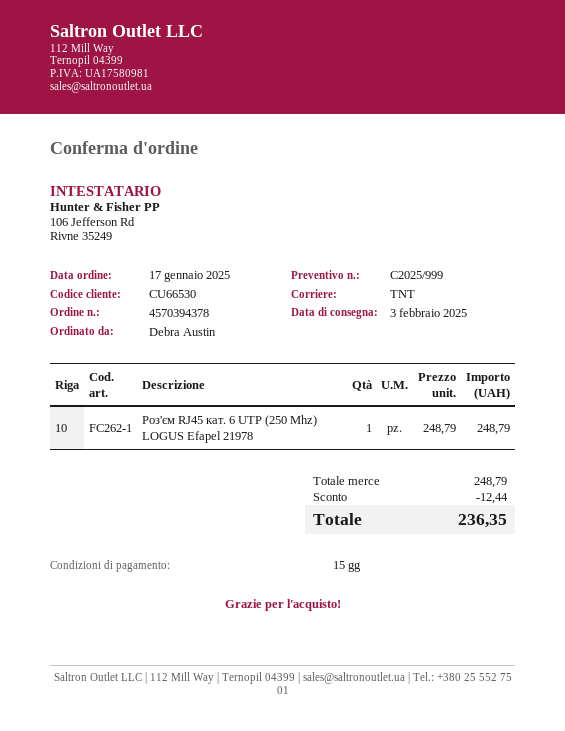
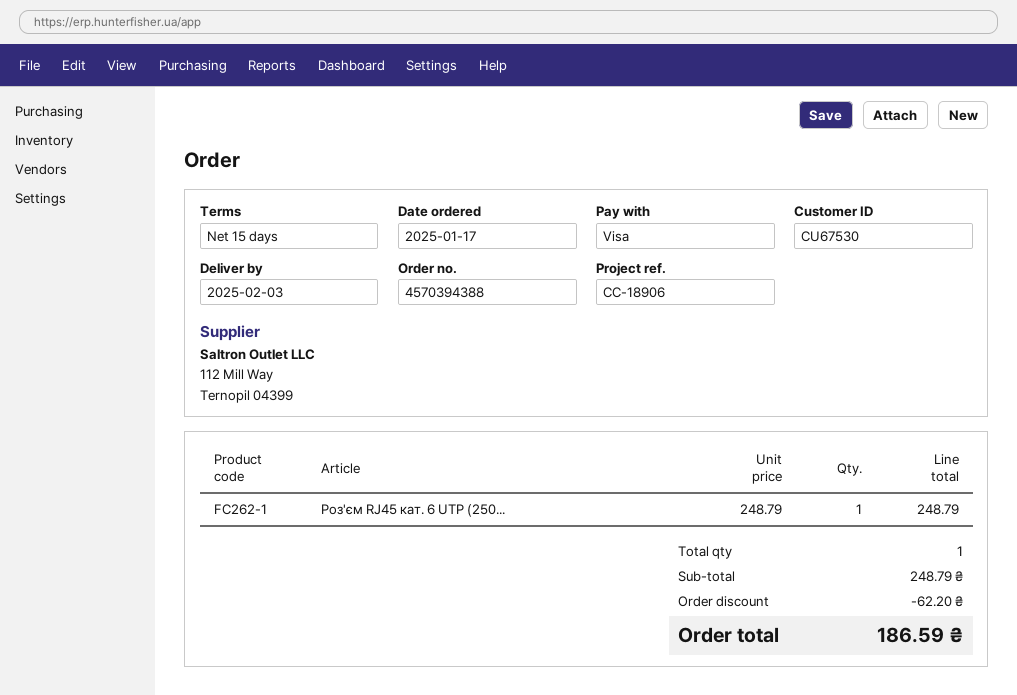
order number: 4570394378 -> 4570394388
customer number: CU66530 -> CU67530
discount: 12.44 -> 62.20
total: 236.35 -> 186.59

